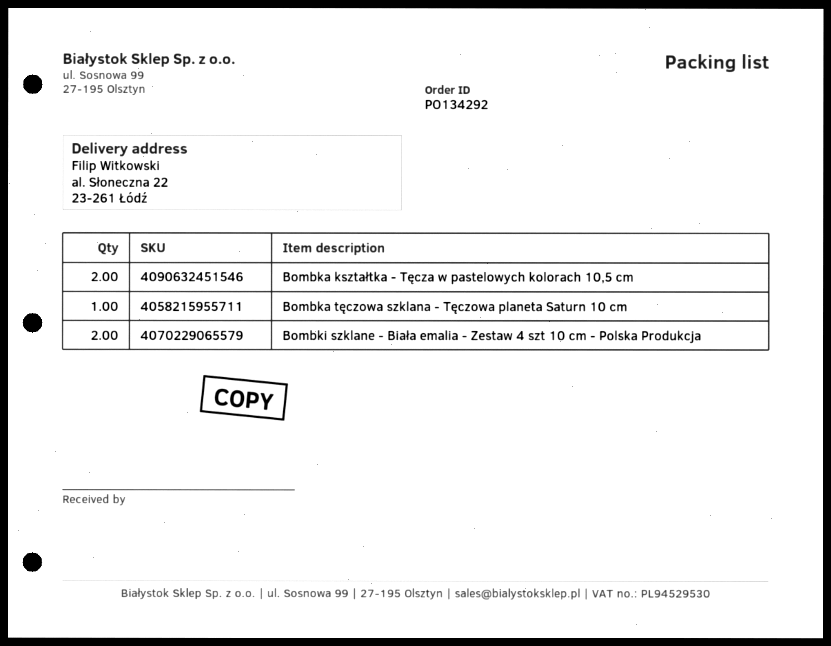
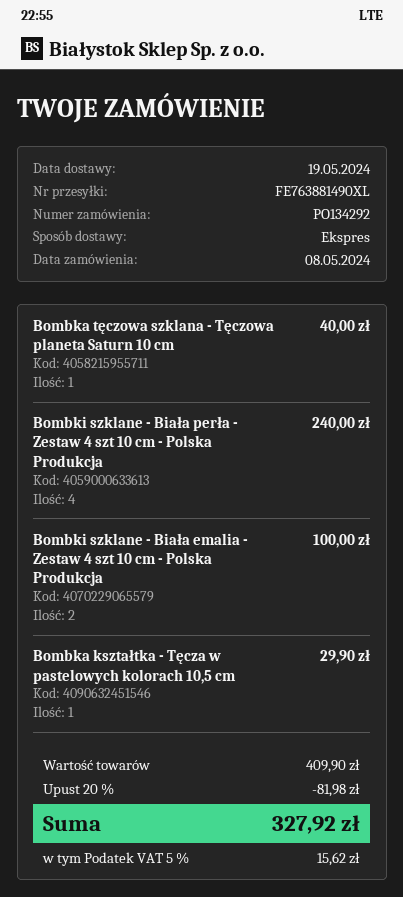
Bombka kształtka - Tęcza w pastelowych kolorach 10,5 cm: 2 -> 1
Bombki szklane - Biała perła - Zestaw 4 szt 10 cm - Polska Produkcja: none -> 4

